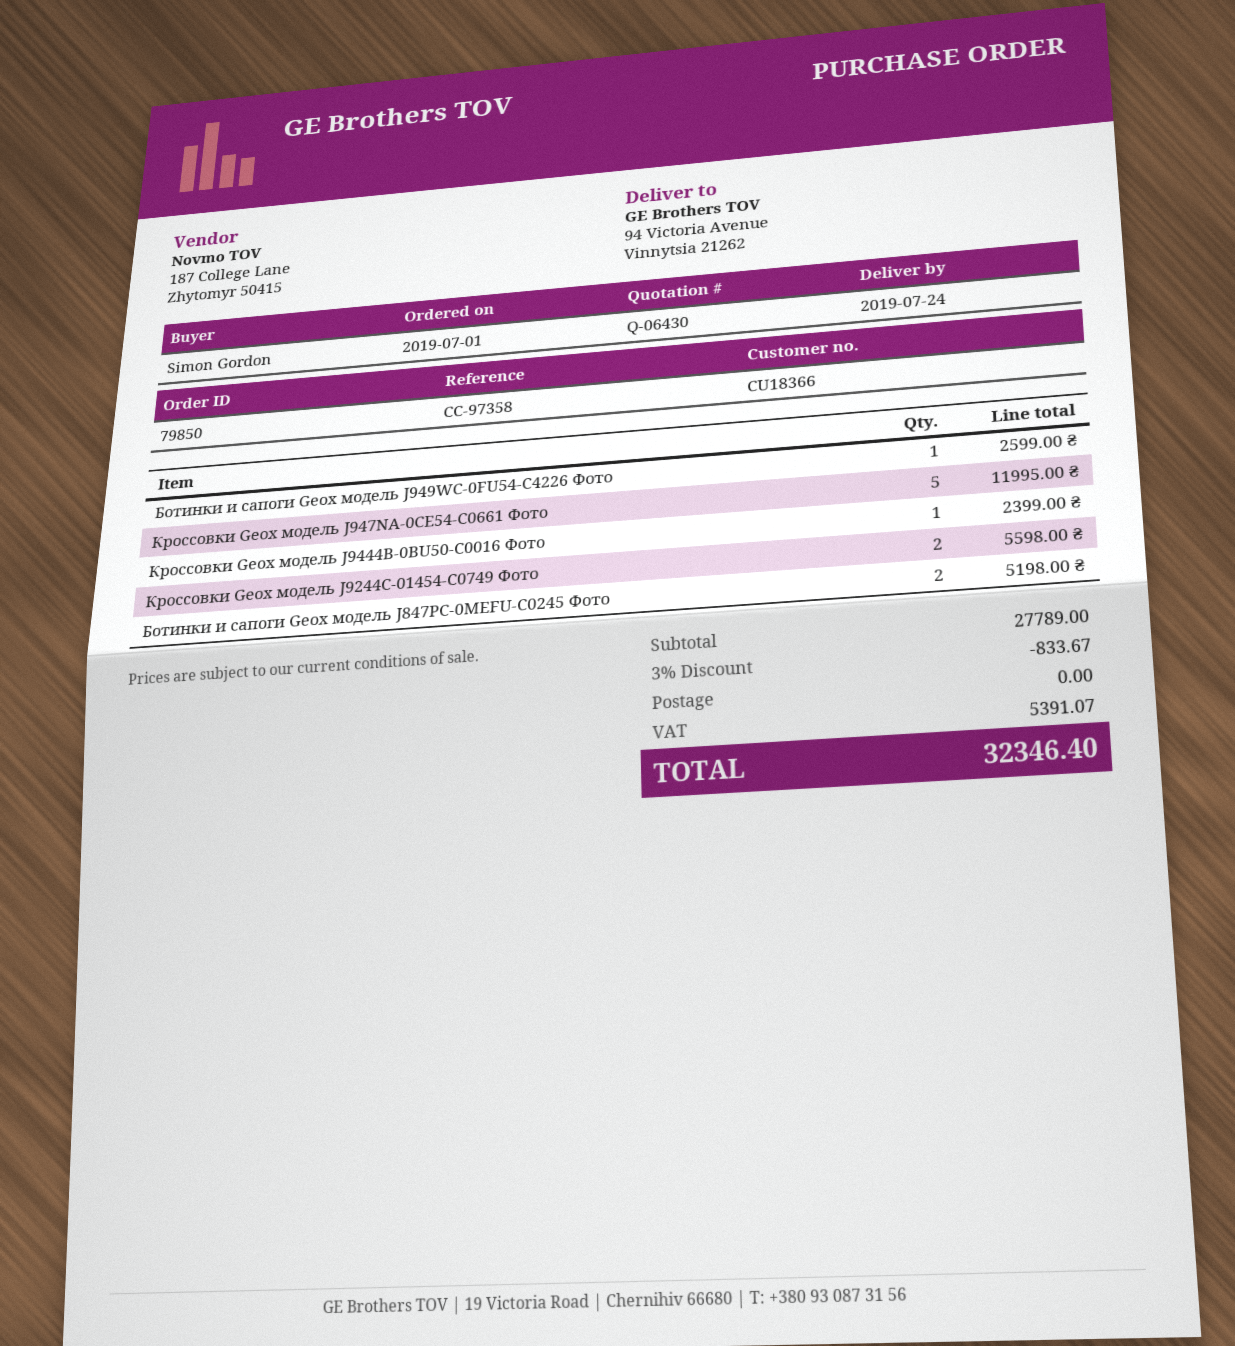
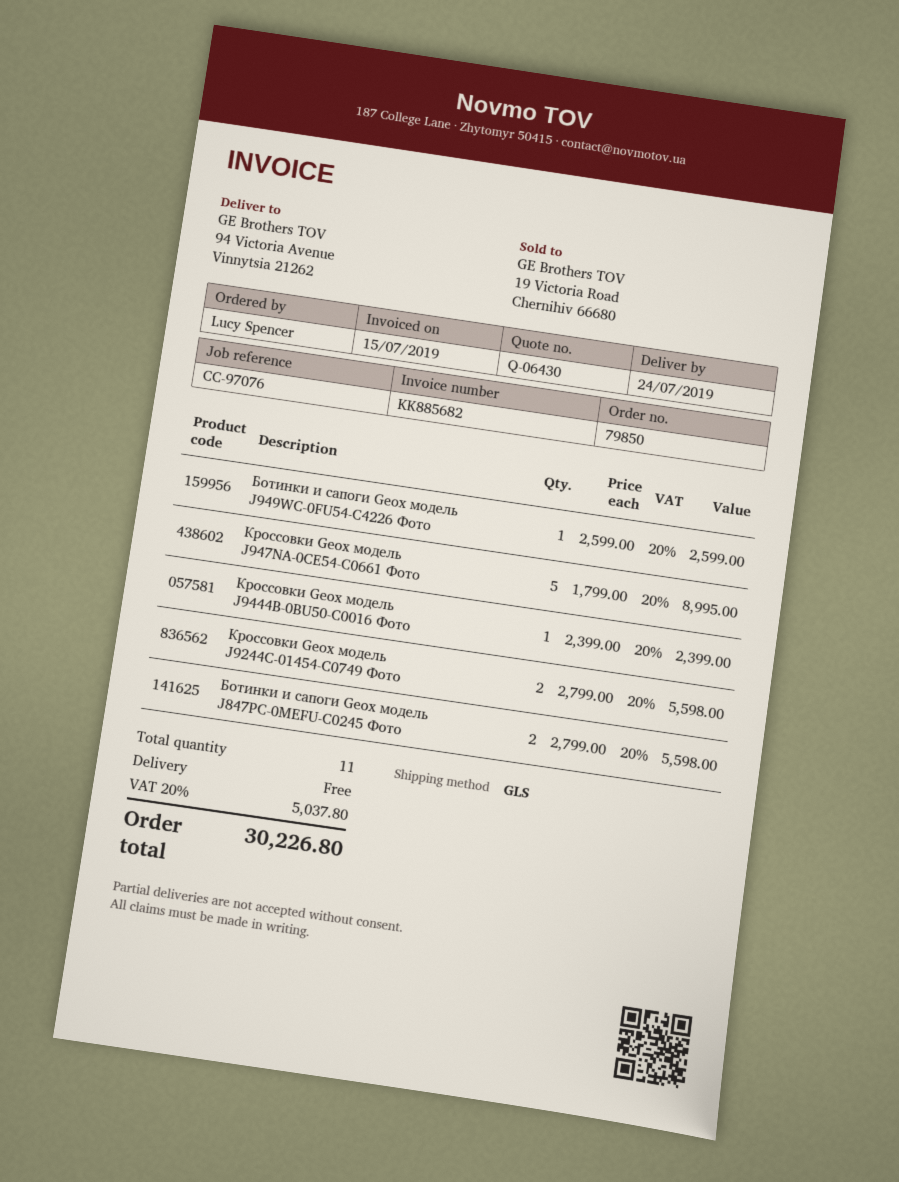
reference: CC-97358 -> CC-97076
ordered by: Simon Gordon -> Lucy Spencer
Кроссовки Geox модель J947NA-0CE54-C0661 Фото: 5 for 11995.00 -> 5 for 8995.00
Ботинки и сапоги Geox модель J847PC-0MEFU-C0245 Фото: 2 for 5198.00 -> 2 for 5598.00
discount: 3% = 833.67 -> none
tax: 5391.07 -> 5037.80
total: 32346.40 -> 30226.80

